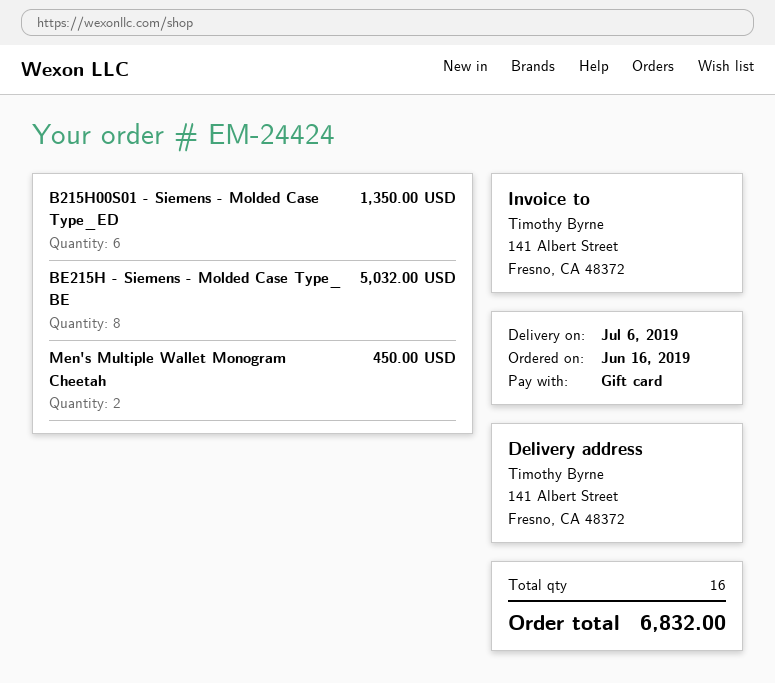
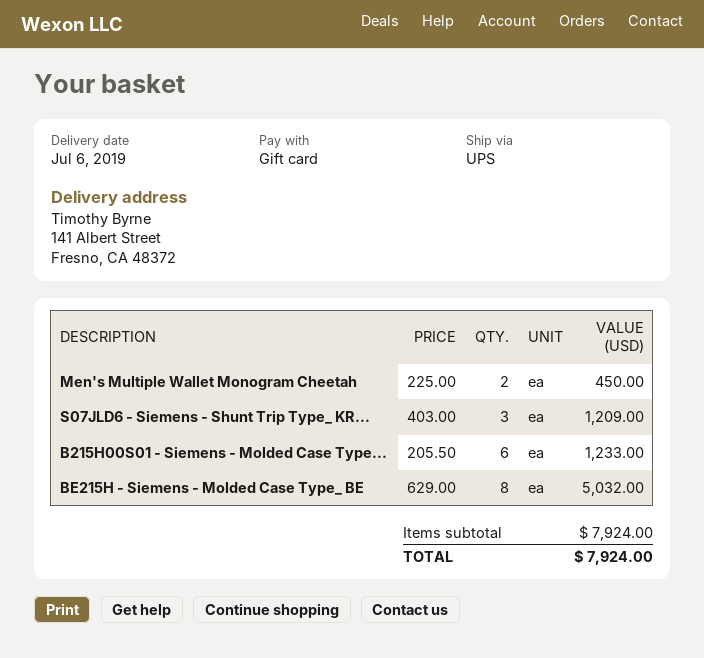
B215H00S01 - Siemens - Molded Case Type_ED: 6 for 1350.00 -> 6 for 1233.00
S07JLD6 - Siemens - Shunt Trip Type_ KR...: none -> 3 for 1209.00
total: 6832.00 -> 7924.00

